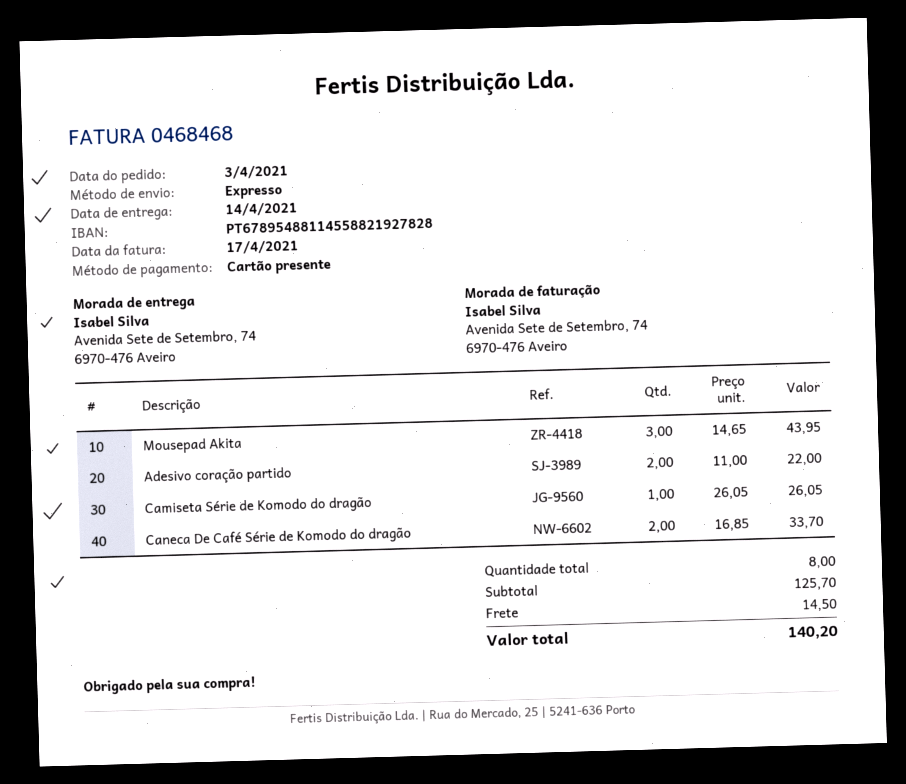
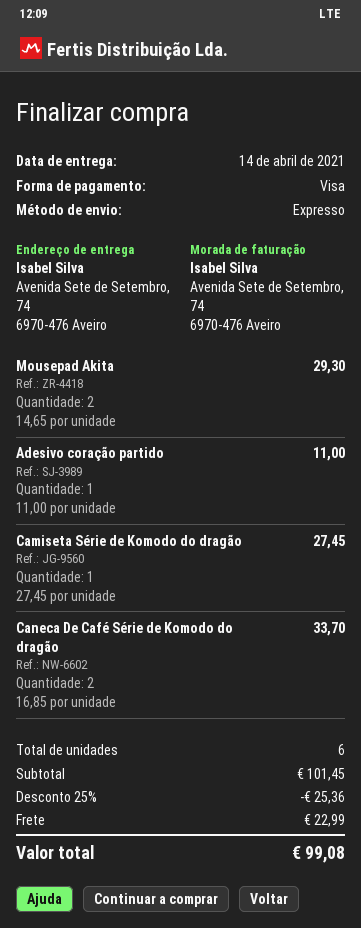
payment method: gift card -> Visa
Mousepad Akita: 3 x 14.65 = 43.95 -> 2 x 14.65 = 29.30
Adesivo coração partido: 2 x 11.00 = 22.00 -> 1 x 11.00 = 11.00
Camiseta Série de Komodo do dragão: 1 x 26.05 = 26.05 -> 1 x 27.45 = 27.45
total quantity: 8 -> 6
subtotal: 125.70 -> 101.45
discount: none -> 25% = 25.36
shipping: 14.50 -> 22.99
total: 140.20 -> 99.08

